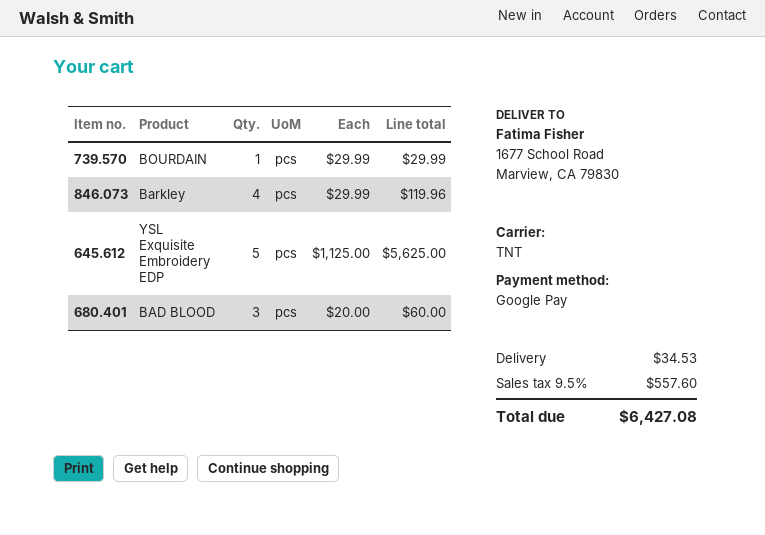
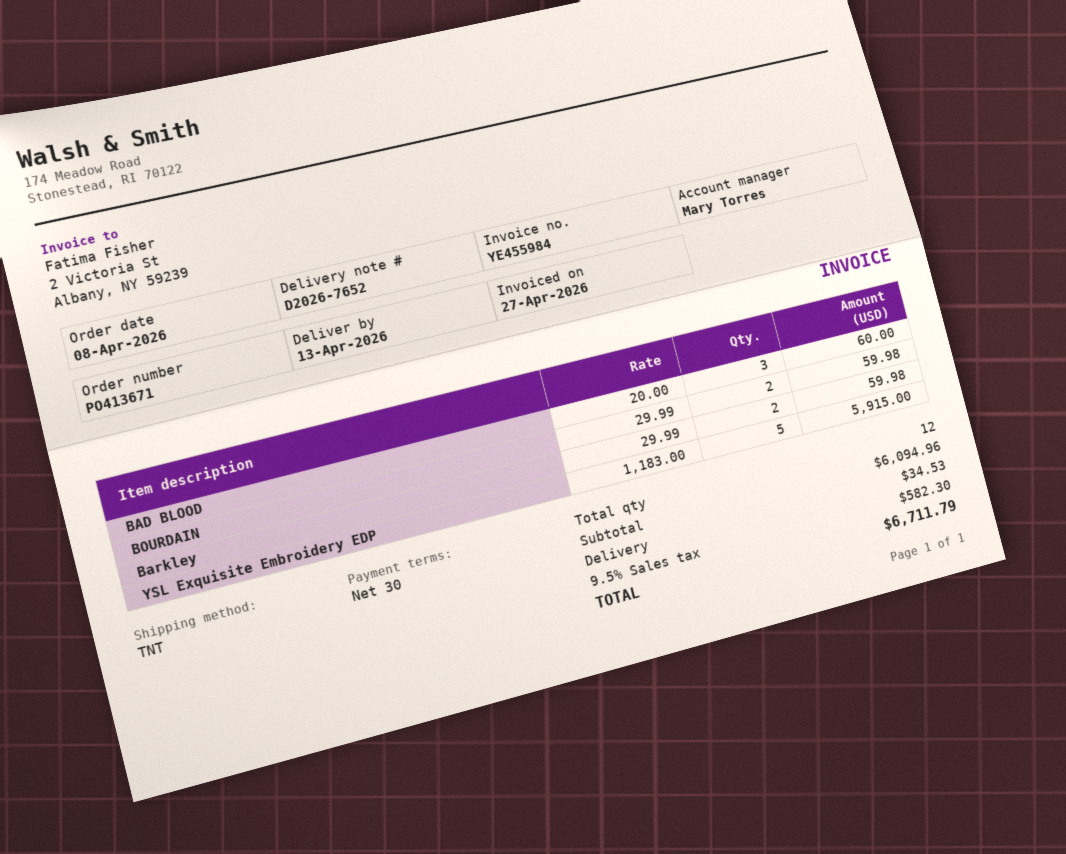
BOURDAIN: 1 x 29.99 = 29.99 -> 2 x 29.99 = 59.98
Barkley: 4 x 29.99 = 119.96 -> 2 x 29.99 = 59.98
YSL Exquisite Embroidery EDP: 5 x 1125.00 = 5625.00 -> 5 x 1183.00 = 5915.00
tax: 9.5% = 557.60 -> 9.5% = 582.30
total: 6427.08 -> 6711.79

